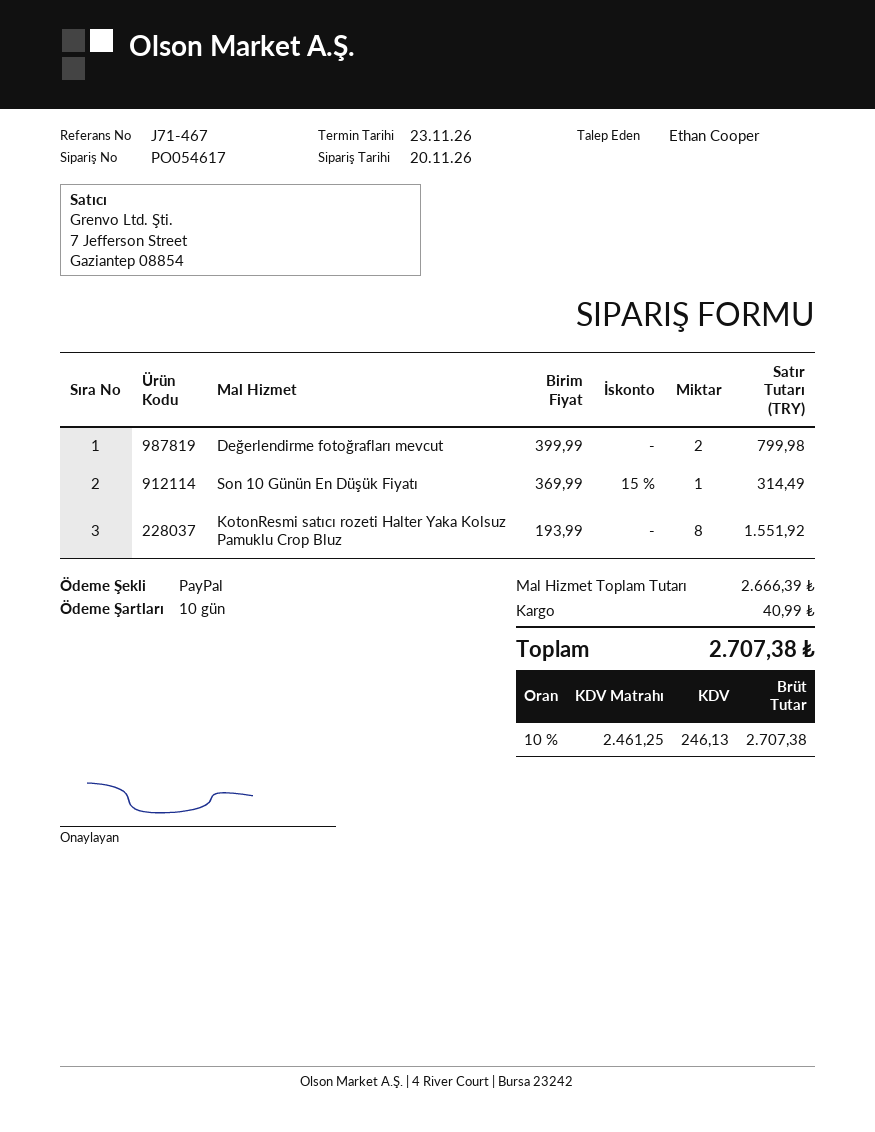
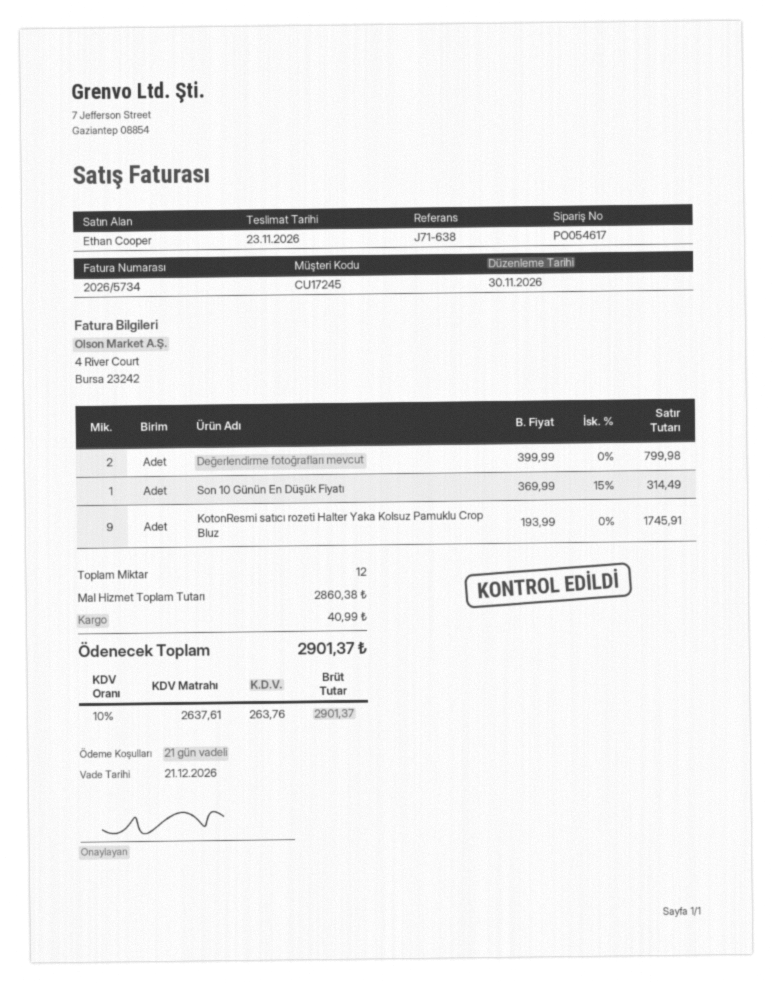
payment terms: 10 days -> 21 days
reference: J71-467 -> J71-638
KotonResmi satıcı rozeti Halter Yaka Kolsuz Pamuklu Crop Bluz: 8 x 193.99 = 1551.92 -> 9 x 193.99 = 1745.91
subtotal: 2666.39 -> 2860.38
net: 2461.25 -> 2637.61
tax: 10% = 246.13 -> 10% = 263.76
total: 2707.38 -> 2901.37

